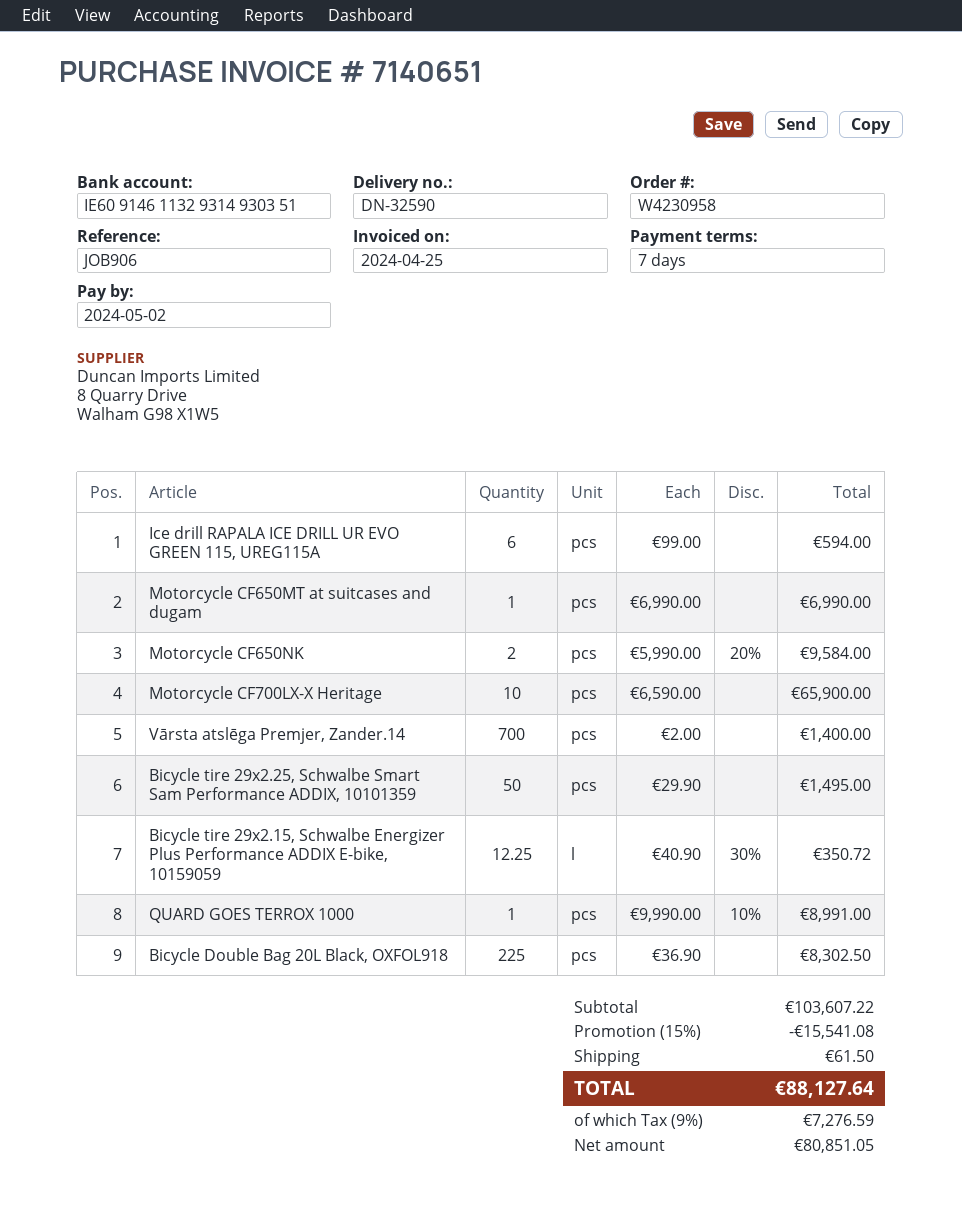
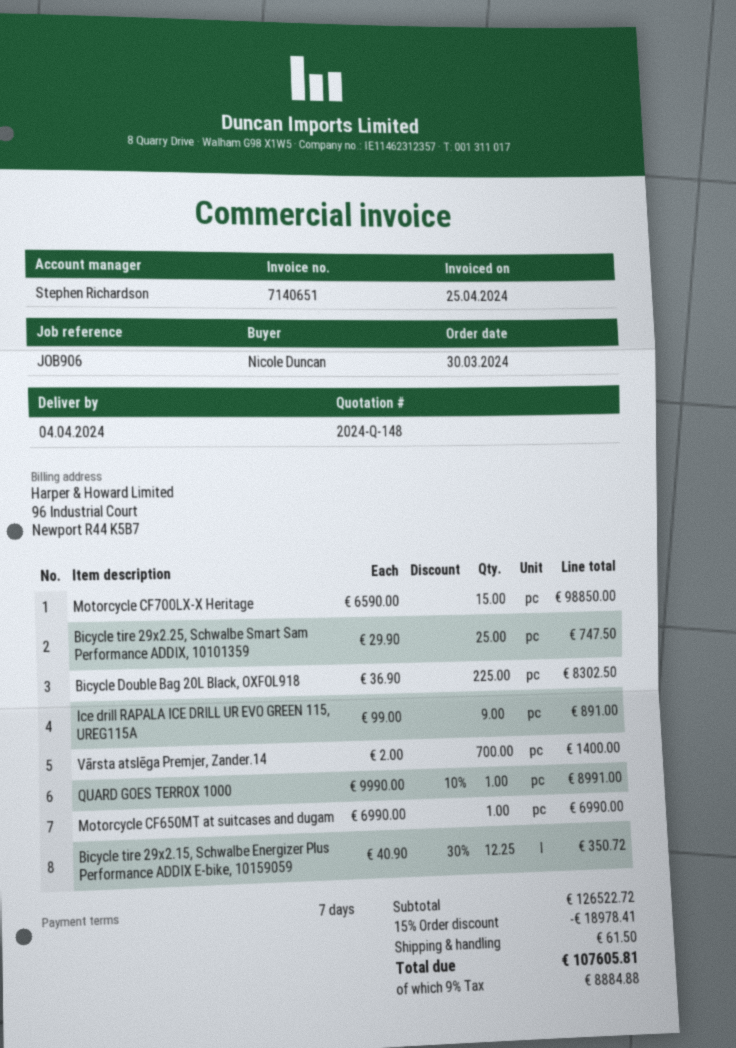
Ice drill RAPALA ICE DRILL UR EVO GREEN 115, UREG115A: 6 x 99.00 = 594.00 -> 9 x 99.00 = 891.00
Motorcycle CF650NK: 2 x 5990.00 - 20% = 9584.00 -> none
Motorcycle CF700LX-X Heritage: 10 x 6590.00 = 65900.00 -> 15 x 6590.00 = 98850.00
Bicycle tire 29x2.25, Schwalbe Smart Sam Performance ADDIX, 10101359: 50 x 29.90 = 1495.00 -> 25 x 29.90 = 747.50
subtotal: 103607.22 -> 126522.72
discount: 15% = 15541.08 -> 15% = 18978.41
tax: 9% = 7276.59 -> 9% = 8884.88
total: 88127.64 -> 107605.81

